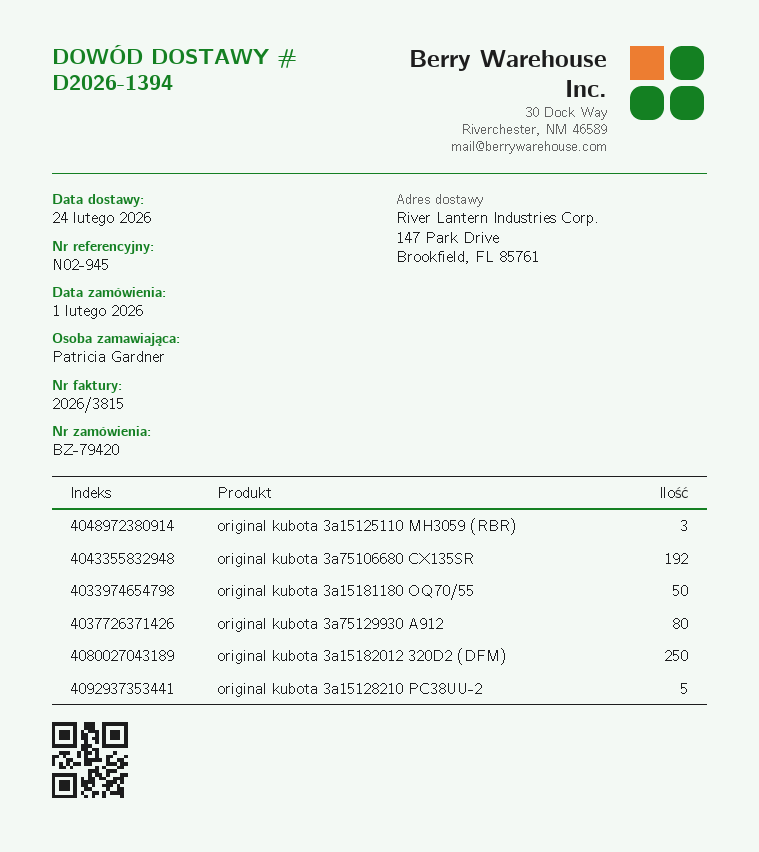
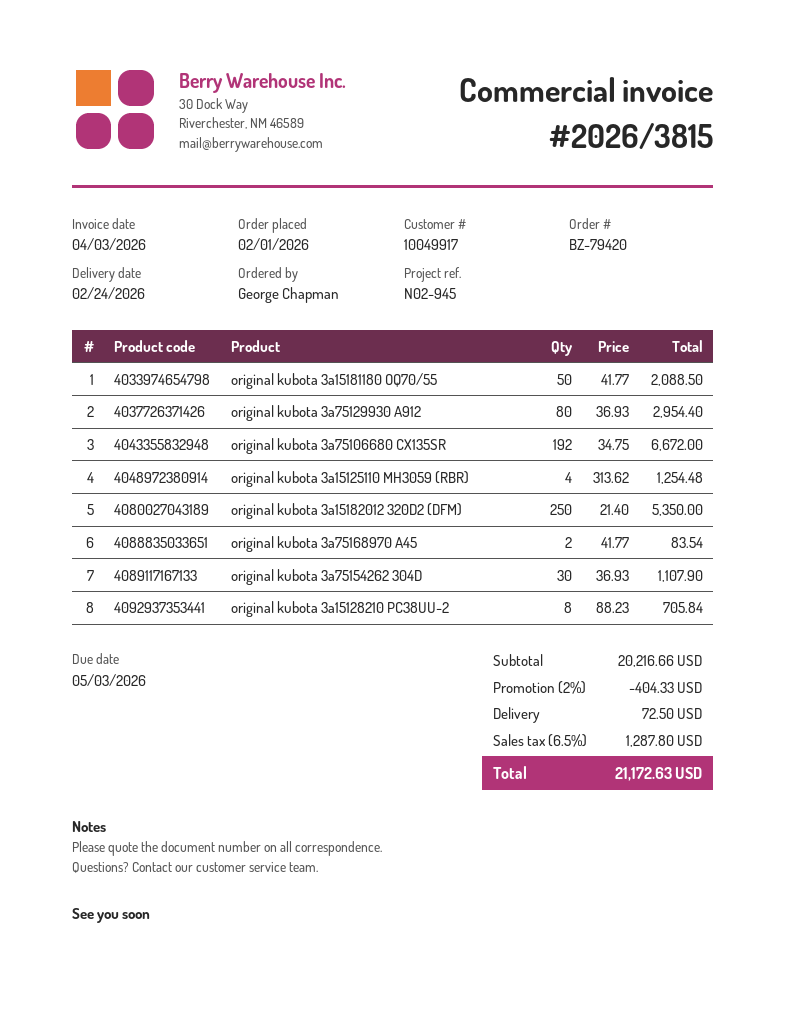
ordered by: Patricia Gardner -> George Chapman
original kubota 3a15125110 MH3059 (RBR): 3 -> 4
original kubota 3a15128210 PC38UU-2: 5 -> 8
original kubota 3a75168970 A45: none -> 2
original kubota 3a75154262 304D: none -> 30

